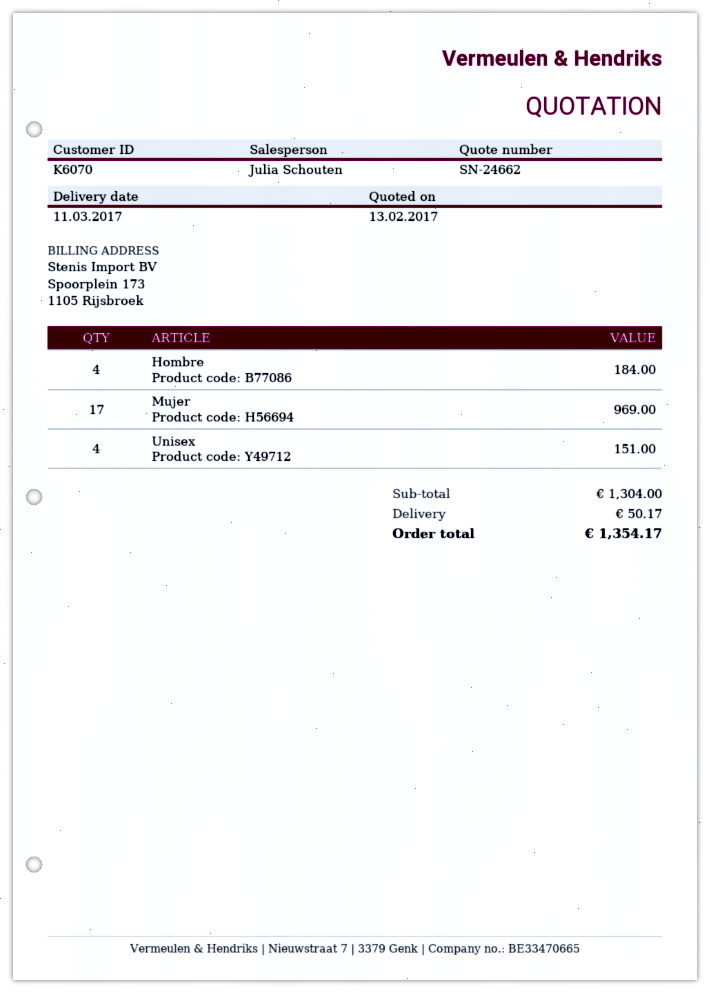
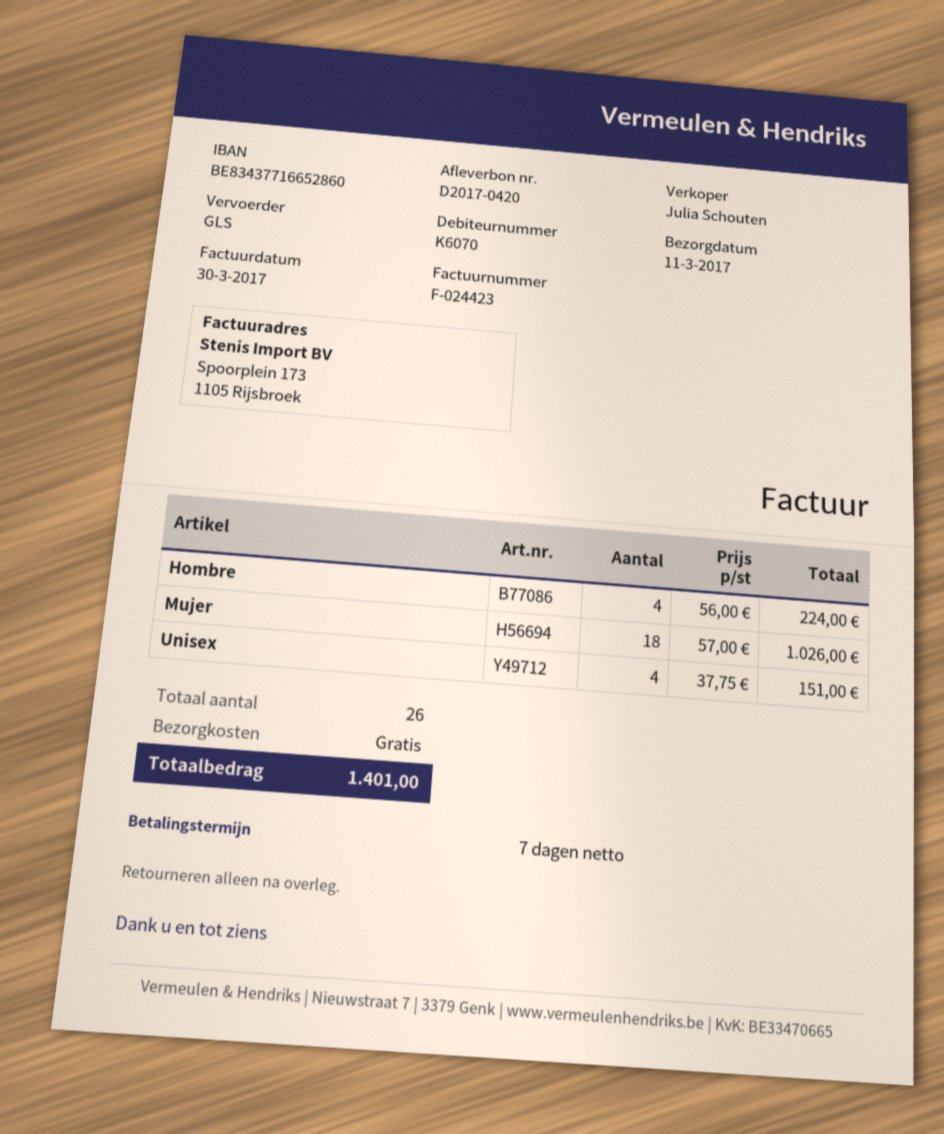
Hombre: 4 for 184.00 -> 4 for 224.00
Mujer: 17 for 969.00 -> 18 for 1026.00
shipping: 50.17 -> 0.00
total: 1354.17 -> 1401.00

